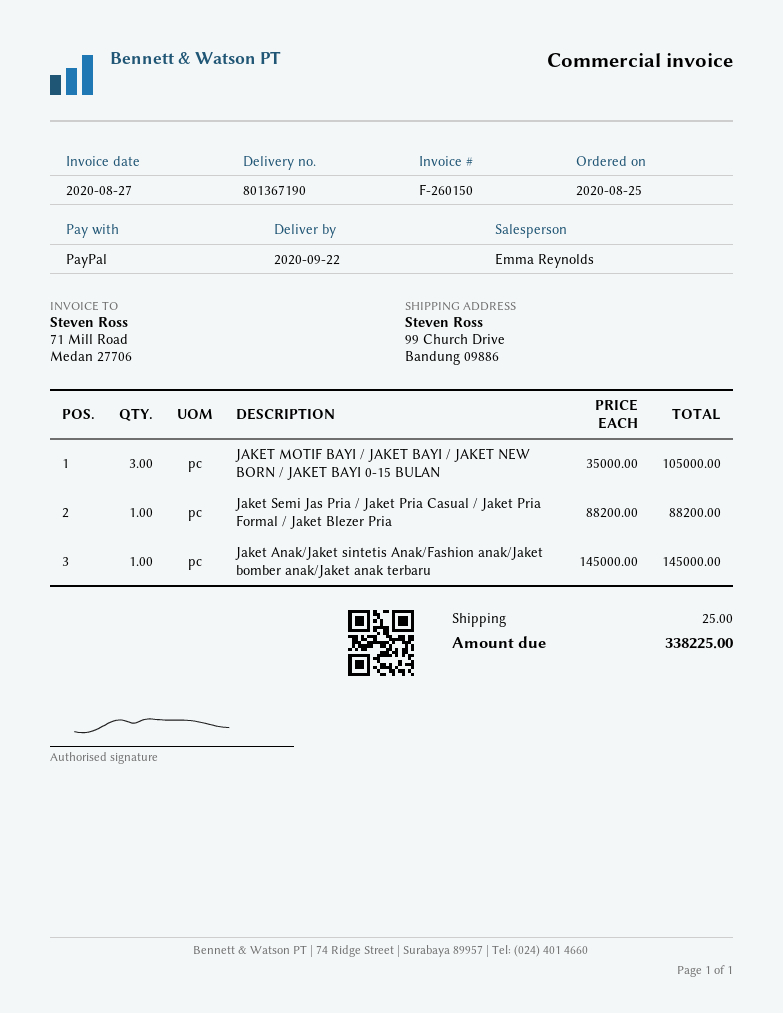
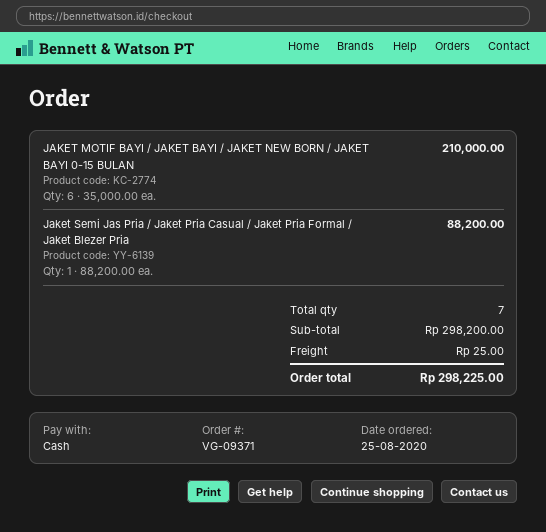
payment method: PayPal -> cash
JAKET MOTIF BAYI / JAKET BAYI / JAKET NEW BORN / JAKET BAYI 0-15 BULAN: 3 x 35000.00 = 105000.00 -> 6 x 35000.00 = 210000.00
Jaket Anak/Jaket sintetis Anak/Fashion anak/Jaket bomber anak/Jaket anak terbaru: 1 x 145000.00 = 145000.00 -> none
total: 338225.00 -> 298225.00

